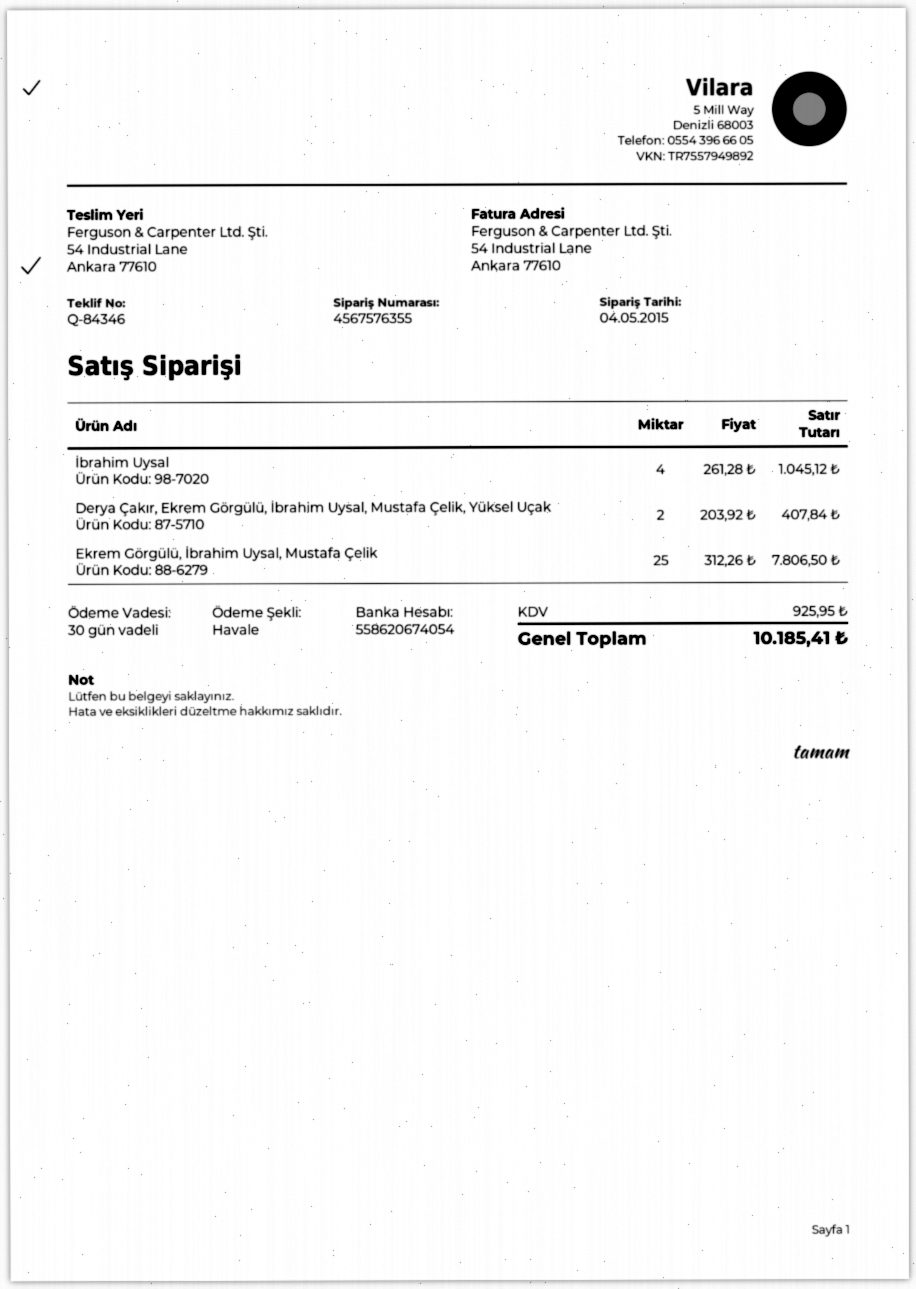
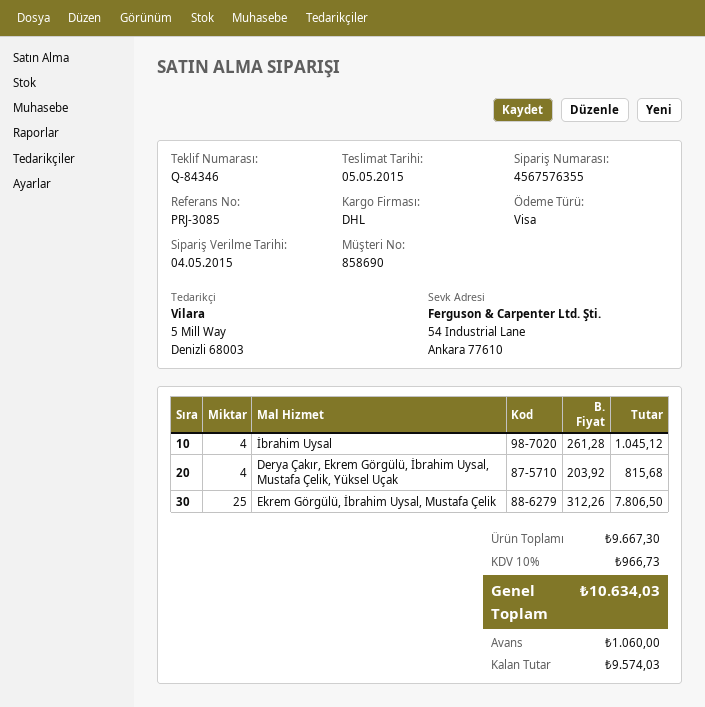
payment method: bank transfer -> Visa
Derya Çakır, Ekrem Görgülü, İbrahim Uysal, Mustafa Çelik, Yüksel Uçak: 2 x 203.92 = 407.84 -> 4 x 203.92 = 815.68
tax: 925.95 -> 966.73
total: 10185.41 -> 10634.03

